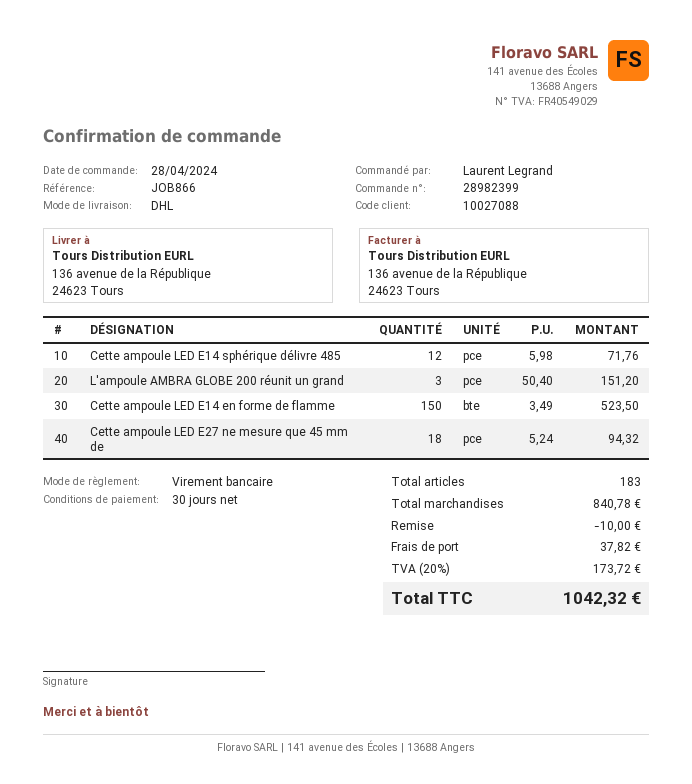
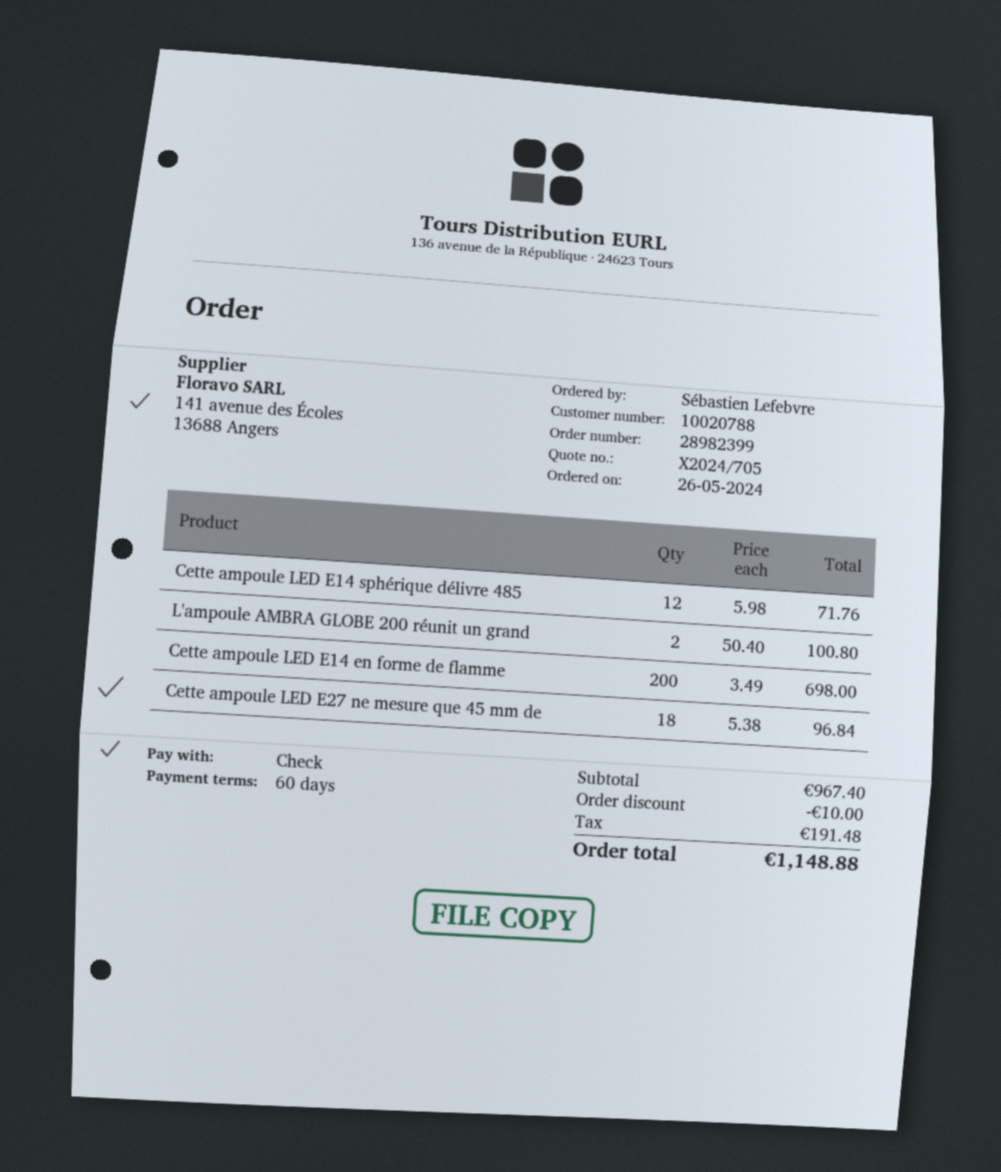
order date: 2024-04-28 -> 2024-05-26
payment terms: 30 days -> 60 days
customer number: 10027088 -> 10020788
ordered by: Laurent Legrand -> Sébastien Lefebvre
payment method: bank transfer -> cheque
L'ampoule AMBRA GLOBE 200 réunit un grand: 3 x 50.40 = 151.20 -> 2 x 50.40 = 100.80
Cette ampoule LED E14 en forme de flamme: 150 x 3.49 = 523.50 -> 200 x 3.49 = 698.00
Cette ampoule LED E27 ne mesure que 45 mm de: 18 x 5.24 = 94.32 -> 18 x 5.38 = 96.84
subtotal: 840.78 -> 967.40
shipping: 37.82 -> none
tax: 173.72 -> 191.48
total: 1042.32 -> 1148.88

